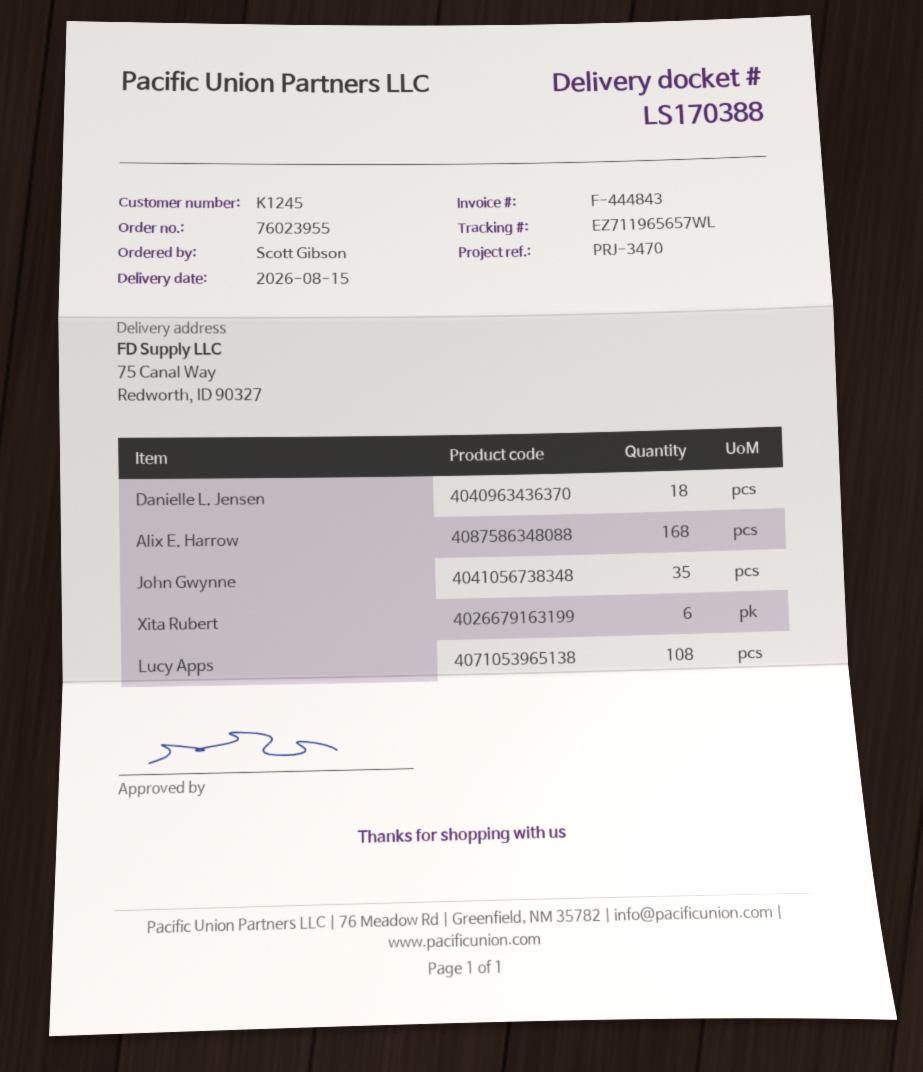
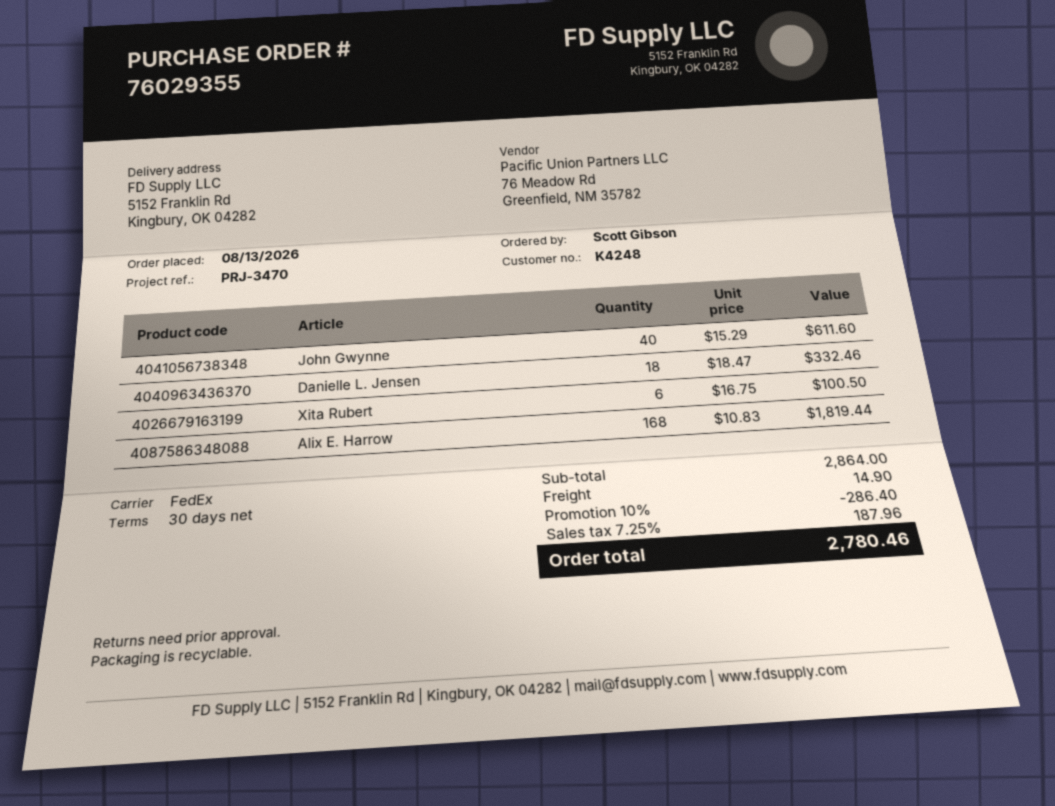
order number: 76023955 -> 76029355
customer number: K1245 -> K4248
ship to: 75 Canal Way, Redworth, ID 90327 -> 5152 Franklin Rd, Kingbury, OK 04282
John Gwynne: 35 -> 40
Lucy Apps: 108 -> none

